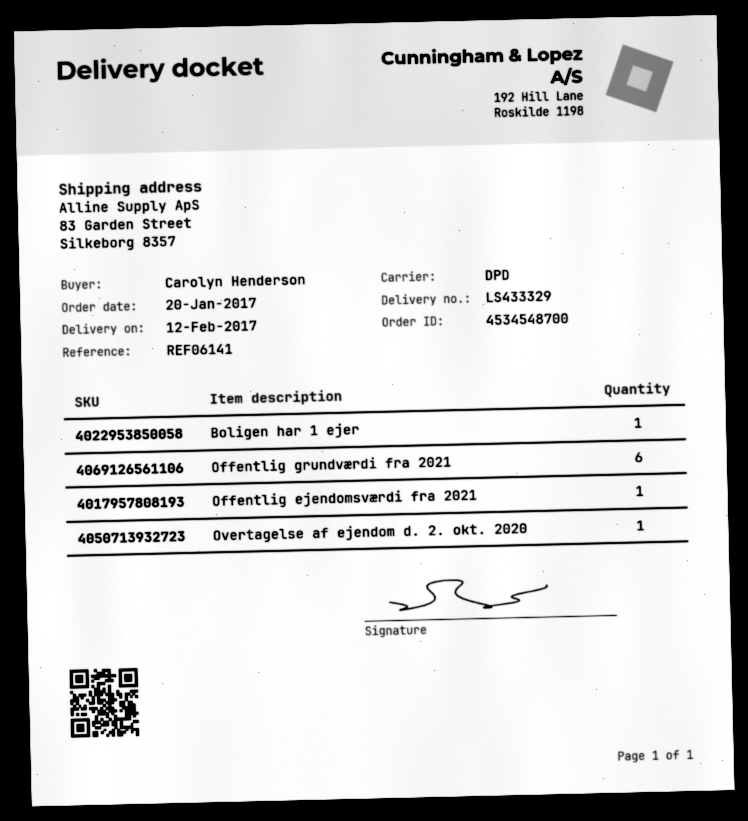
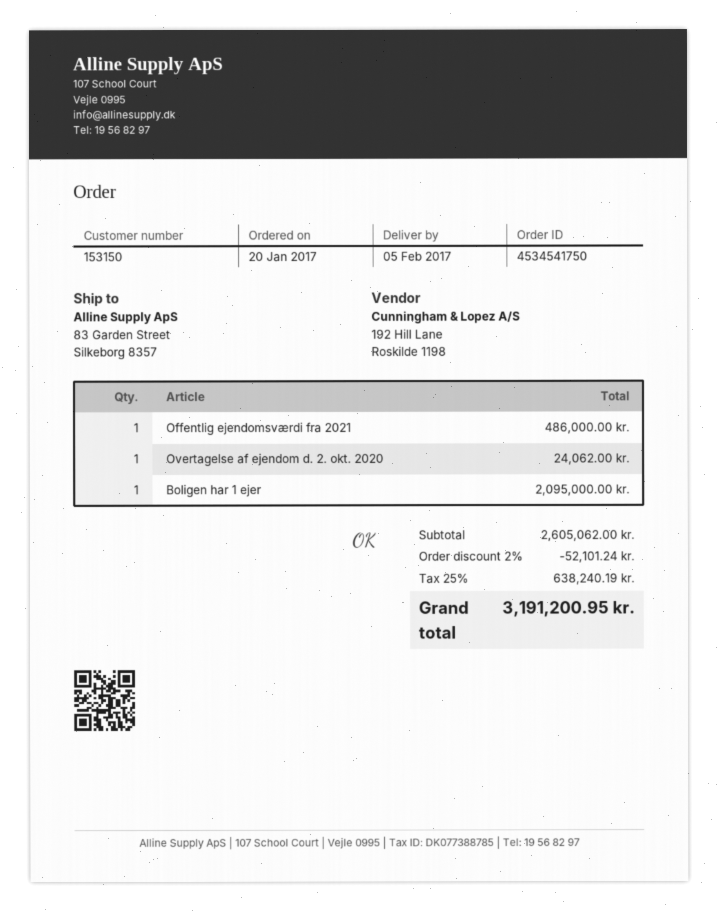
order number: 4534548700 -> 4534541750
delivery date: 2017-02-12 -> 2017-02-05
Offentlig grundværdi fra 2021: 6 -> none

